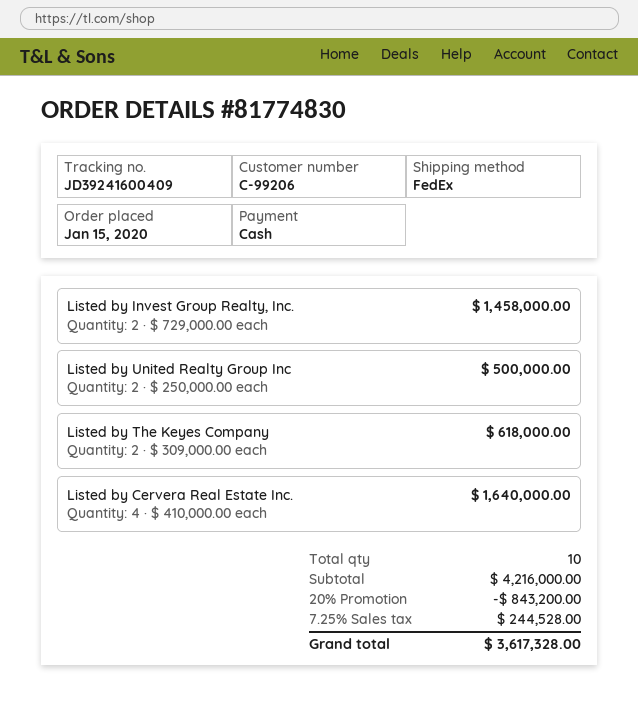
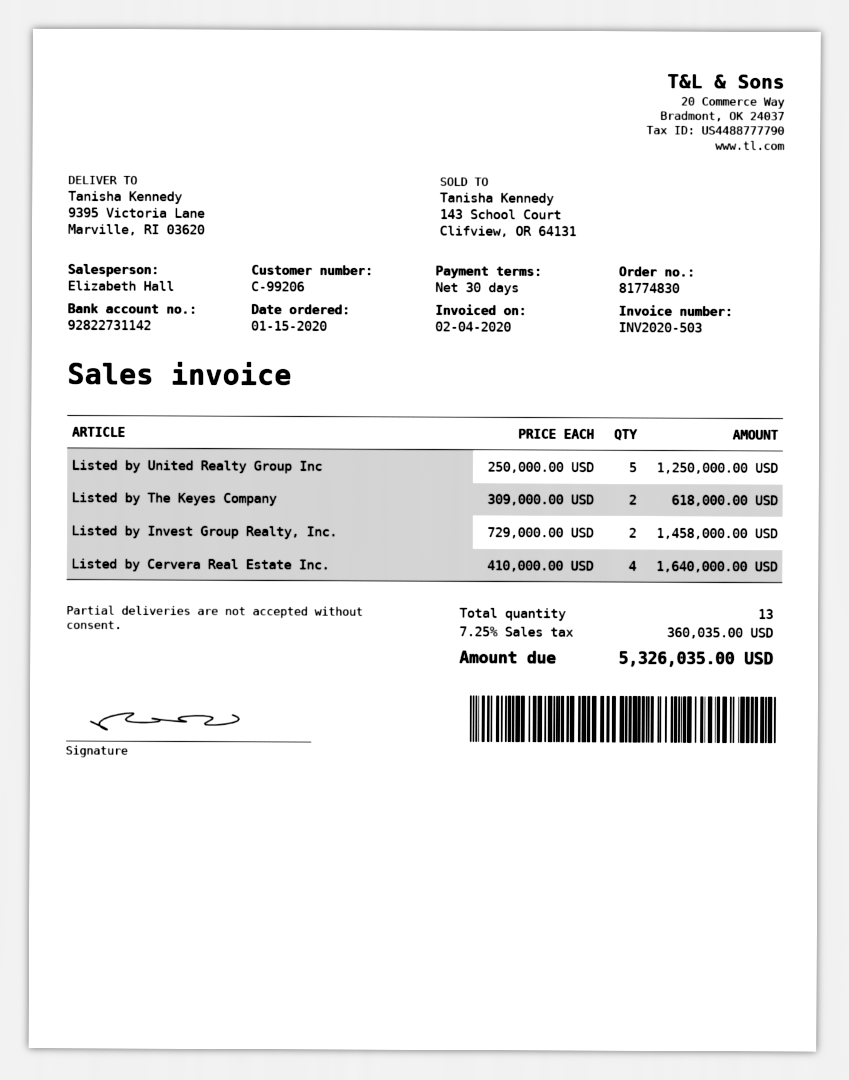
Listed by United Realty Group Inc: 2 x 250000.00 = 500000.00 -> 5 x 250000.00 = 1250000.00
total quantity: 10 -> 13
discount: 20% = 843200.00 -> none
tax: 7.25% = 244528.00 -> 7.25% = 360035.00
total: 3617328.00 -> 5326035.00

